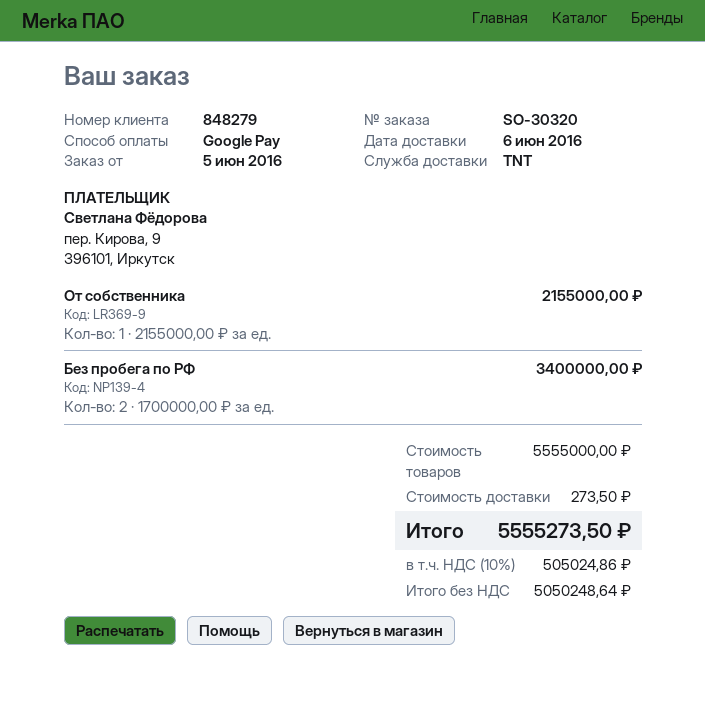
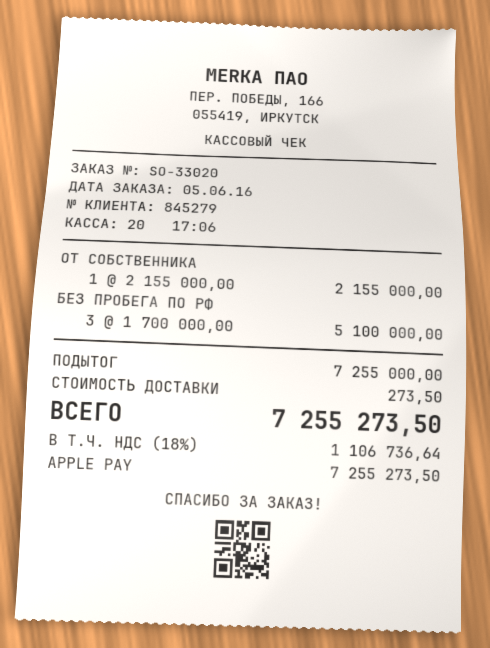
order number: SO-30320 -> SO-33020
customer number: 848279 -> 845279
payment method: Google Pay -> Apple Pay
Без пробега по РФ: 2 x 1700000.00 = 3400000.00 -> 3 x 1700000.00 = 5100000.00
subtotal: 5555000.00 -> 7255000.00
tax: 10% = 505024.86 -> 18% = 1106736.64
total: 5555273.50 -> 7255273.50

